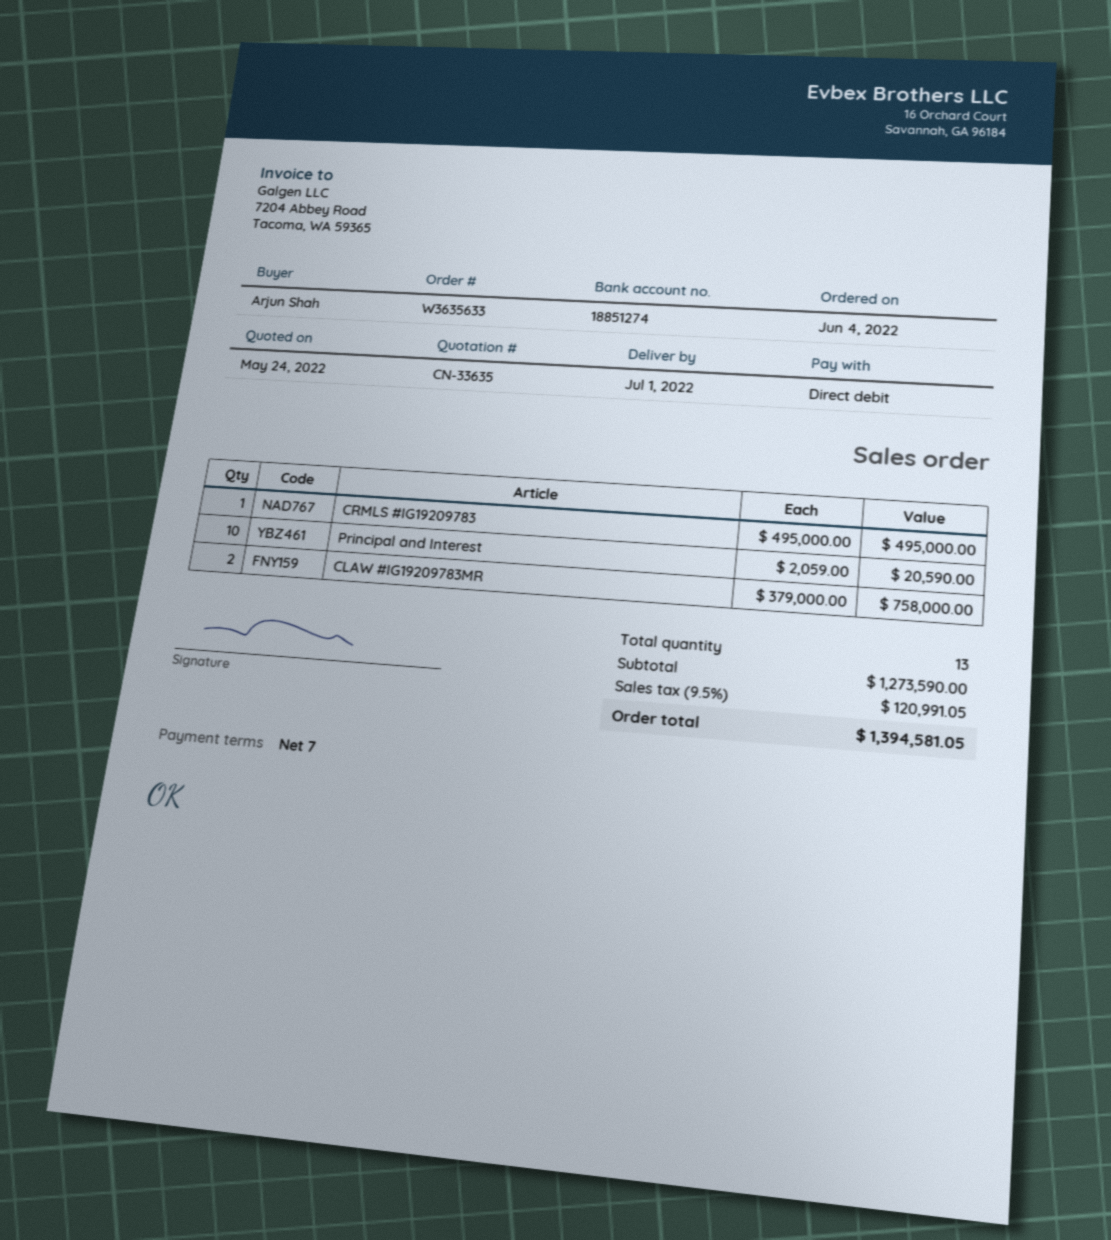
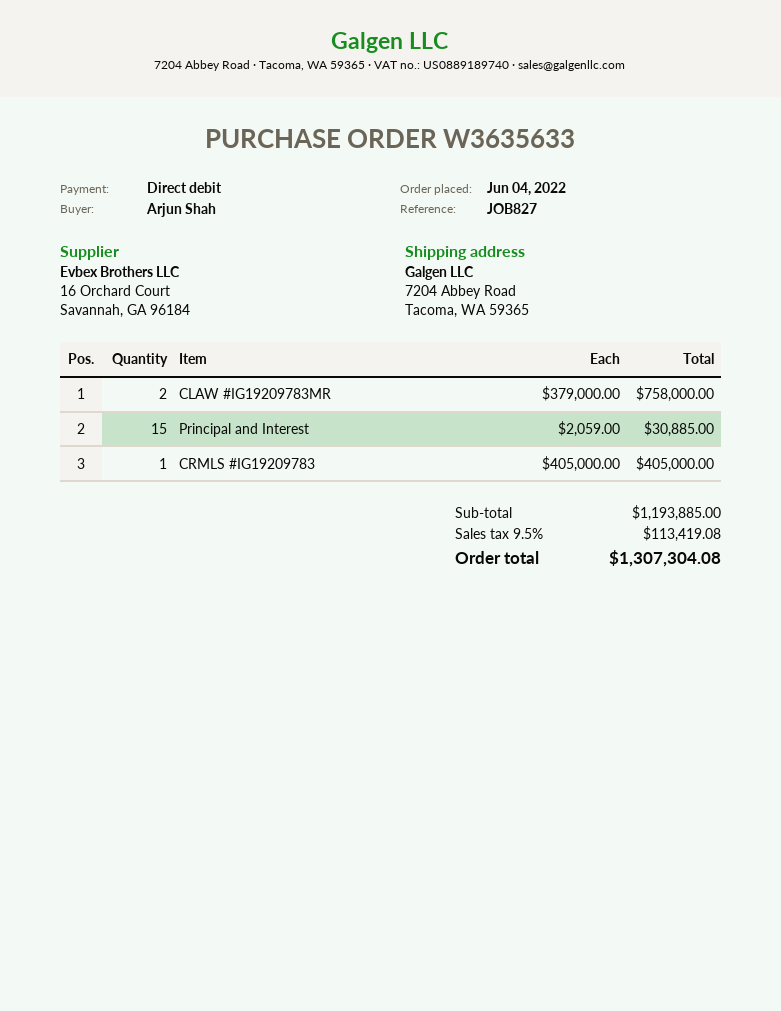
CRMLS #IG19209783: 1 x 495000.00 = 495000.00 -> 1 x 405000.00 = 405000.00
Principal and Interest: 10 x 2059.00 = 20590.00 -> 15 x 2059.00 = 30885.00
subtotal: 1273590.00 -> 1193885.00
tax: 9.5% = 120991.05 -> 9.5% = 113419.08
total: 1394581.05 -> 1307304.08

